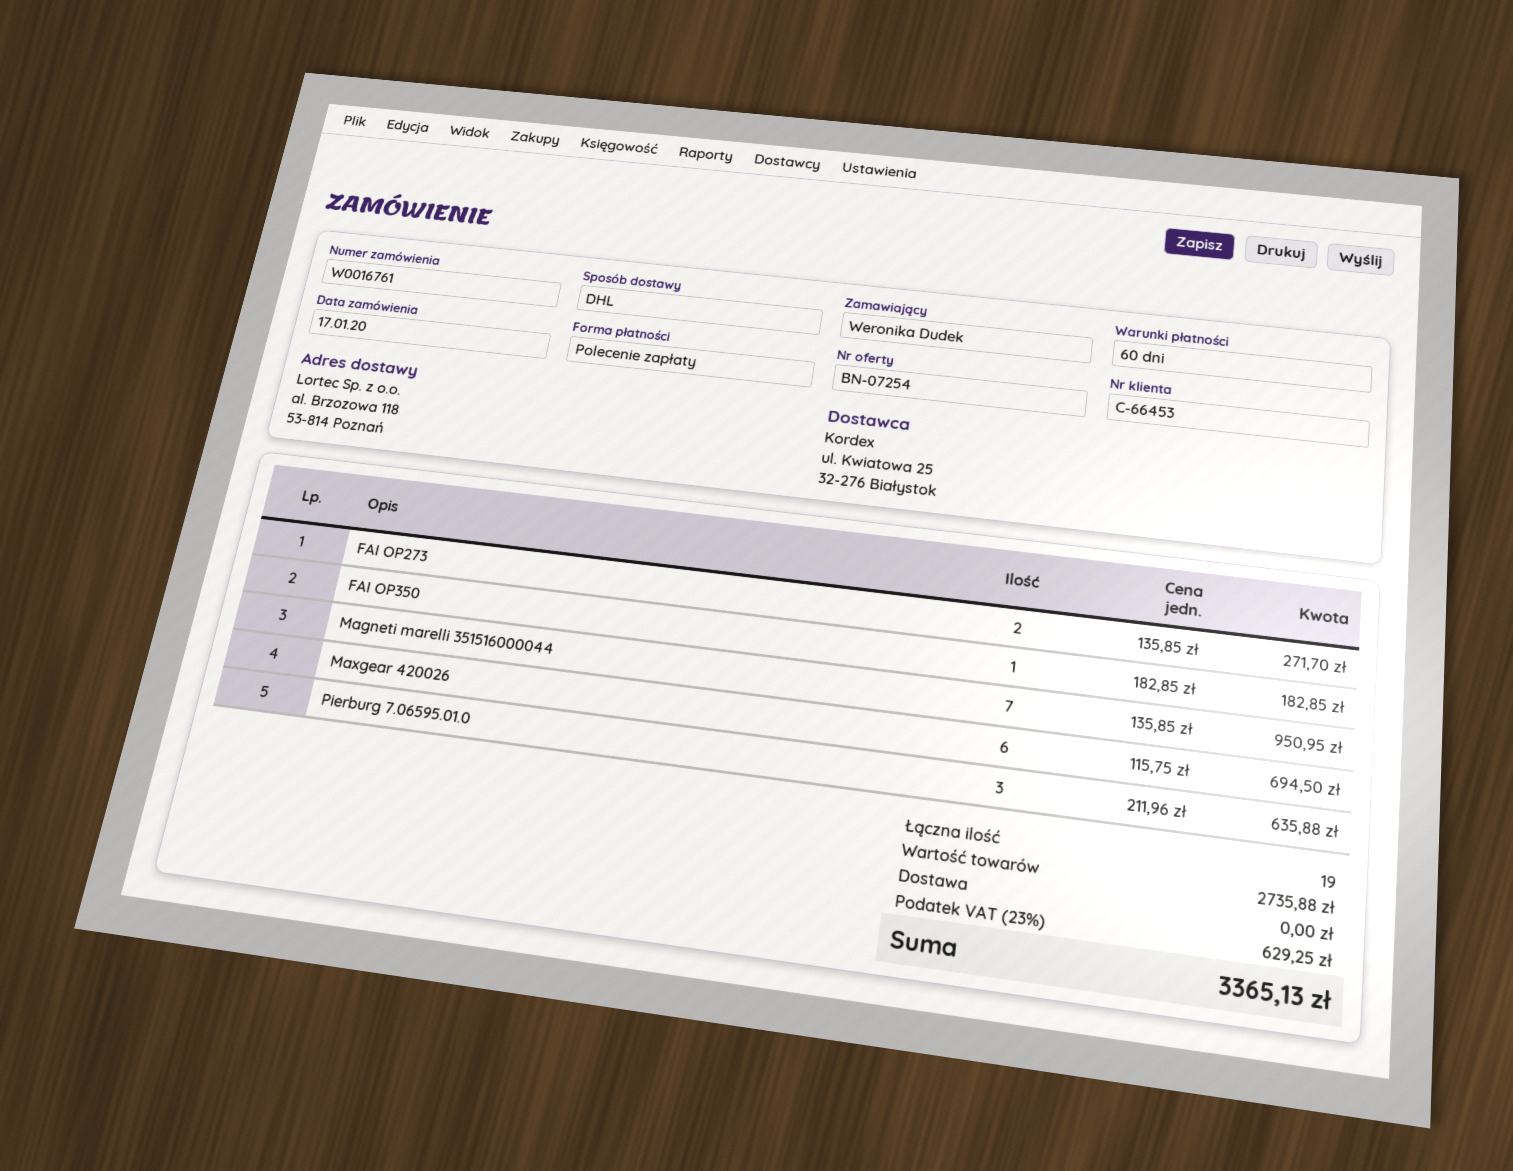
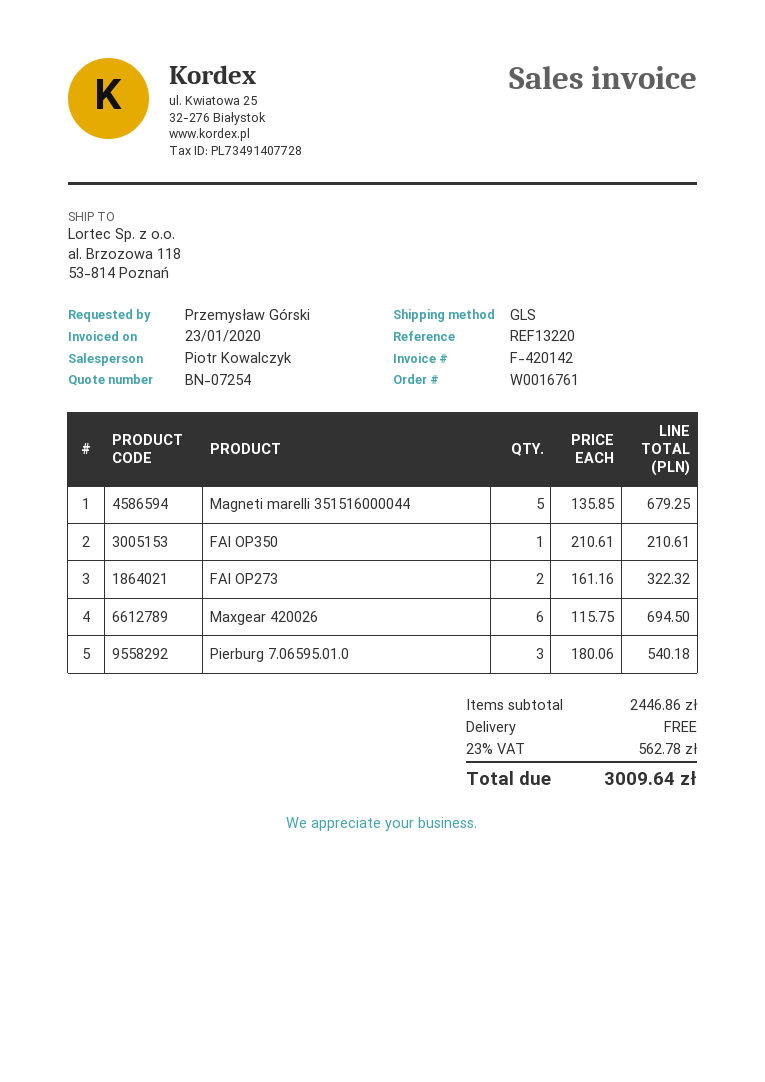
ordered by: Weronika Dudek -> Przemysław Górski
shipping method: DHL -> GLS
FAI OP273: 2 x 135.85 = 271.70 -> 2 x 161.16 = 322.32
FAI OP350: 1 x 182.85 = 182.85 -> 1 x 210.61 = 210.61
Magneti marelli 351516000044: 7 x 135.85 = 950.95 -> 5 x 135.85 = 679.25
Pierburg 7.06595.01.0: 3 x 211.96 = 635.88 -> 3 x 180.06 = 540.18
subtotal: 2735.88 -> 2446.86
tax: 23% = 629.25 -> 23% = 562.78
total: 3365.13 -> 3009.64

